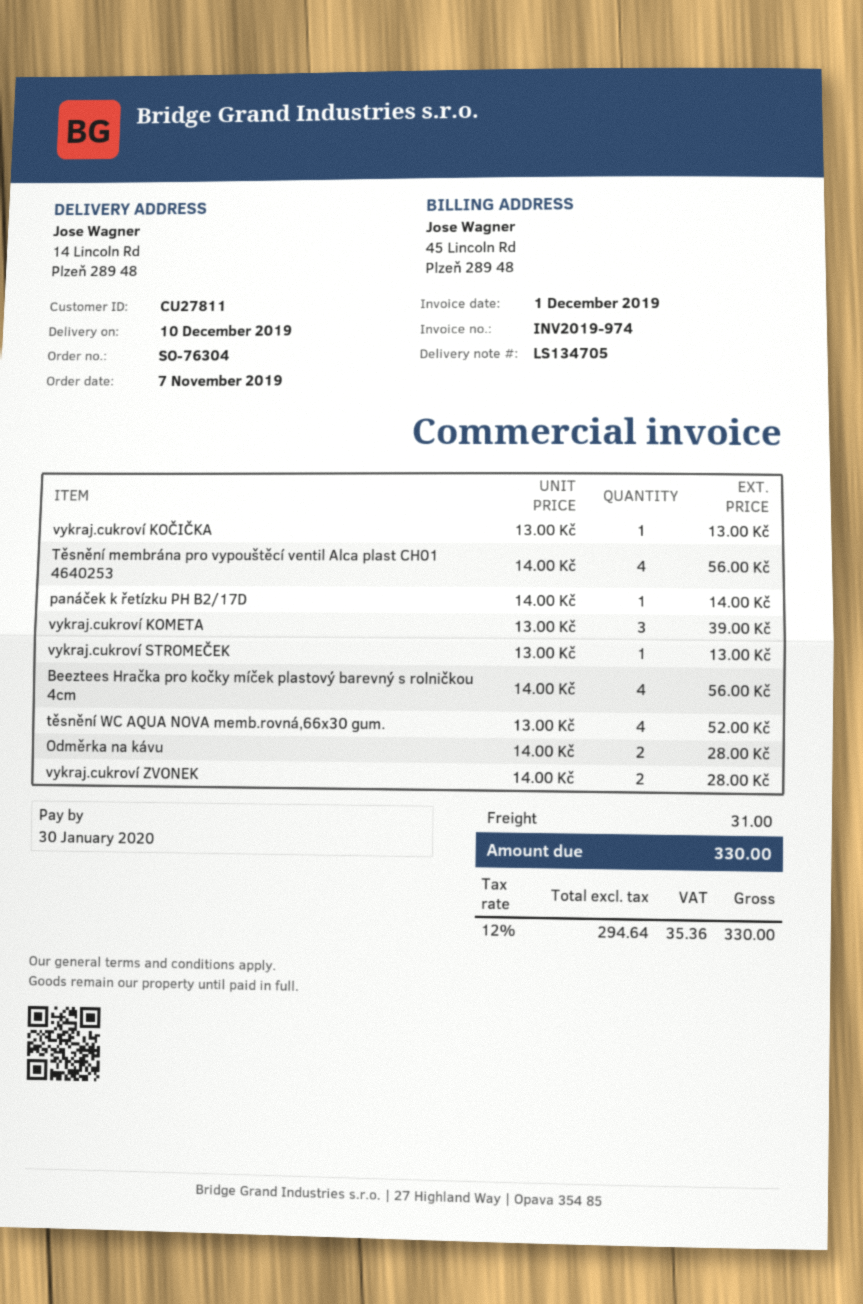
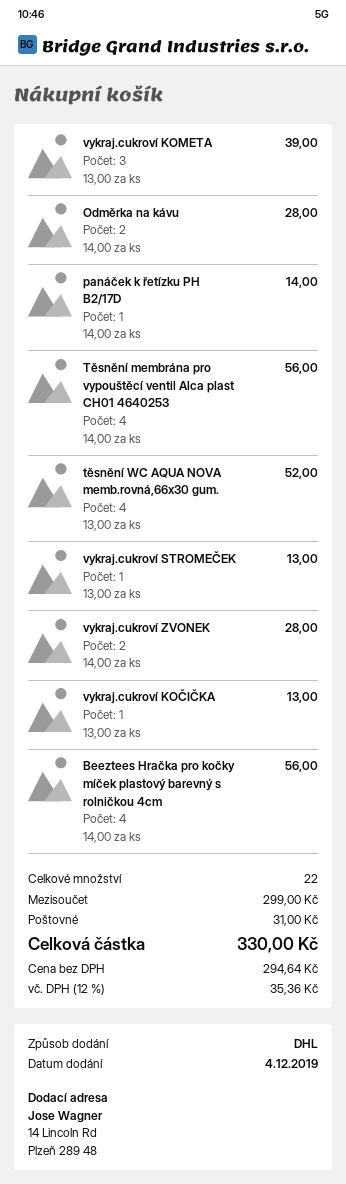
delivery date: 2019-12-10 -> 2019-12-04

